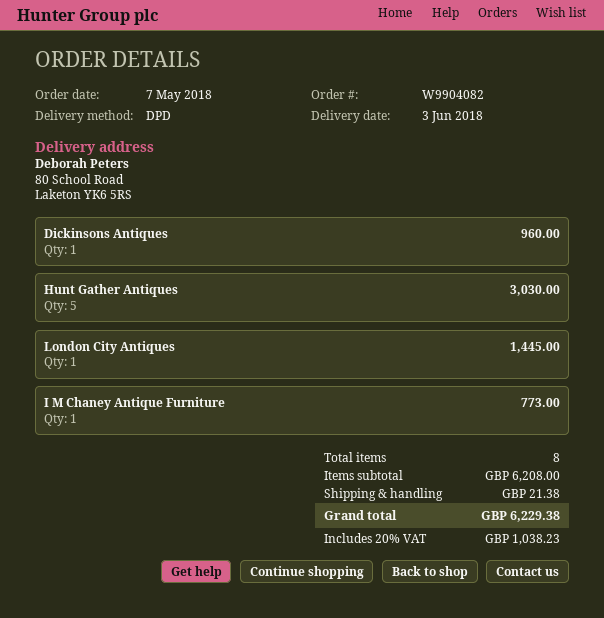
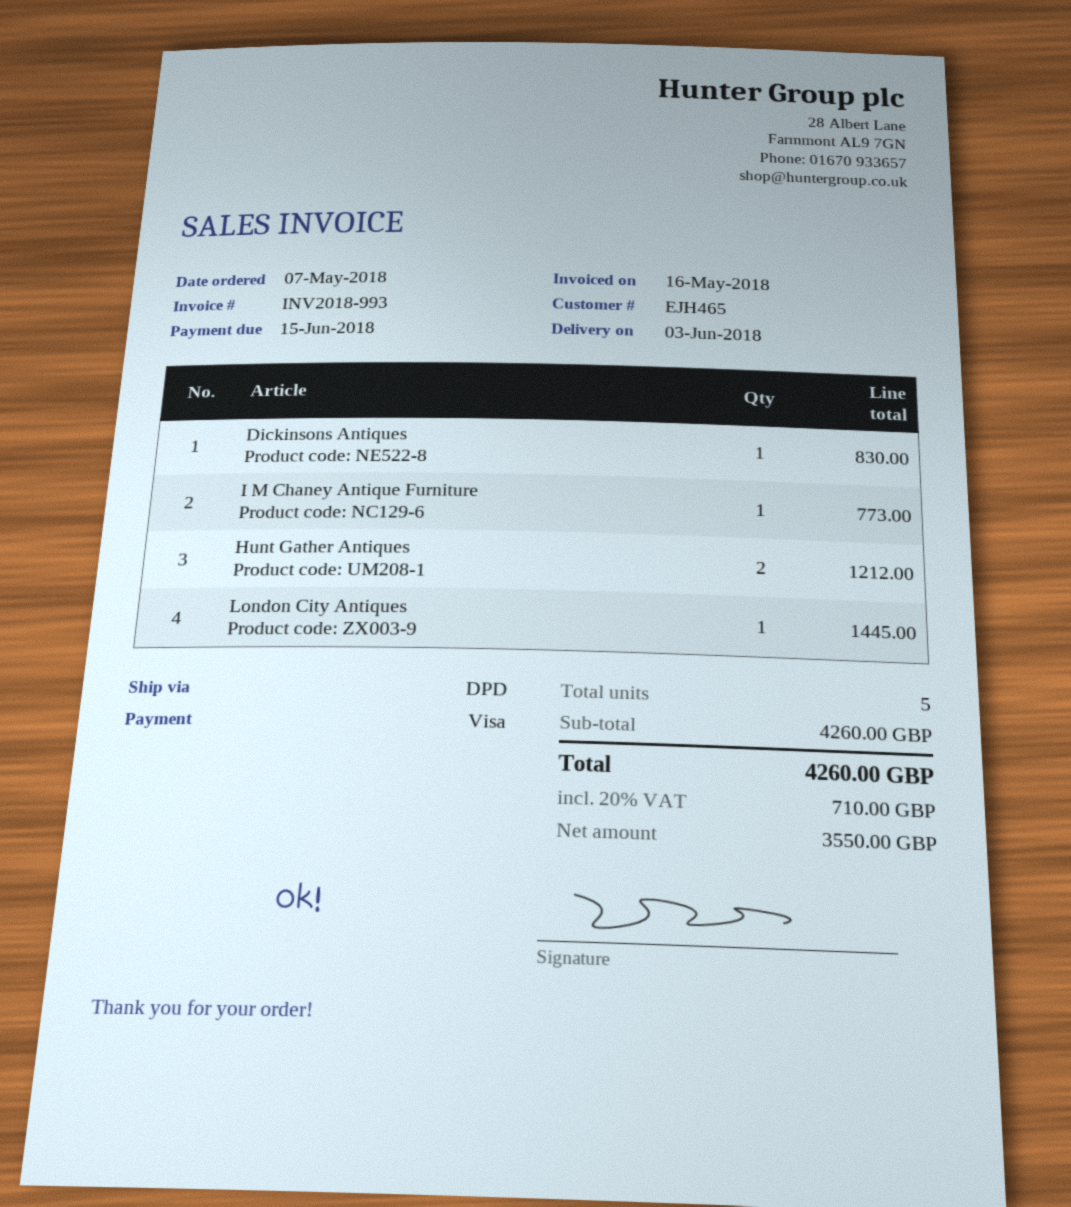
Dickinsons Antiques: 1 for 960.00 -> 1 for 830.00
Hunt Gather Antiques: 5 for 3030.00 -> 2 for 1212.00
total quantity: 8 -> 5
subtotal: 6208.00 -> 4260.00
shipping: 21.38 -> none
tax: 20% = 1038.23 -> 20% = 710.00
total: 6229.38 -> 4260.00

